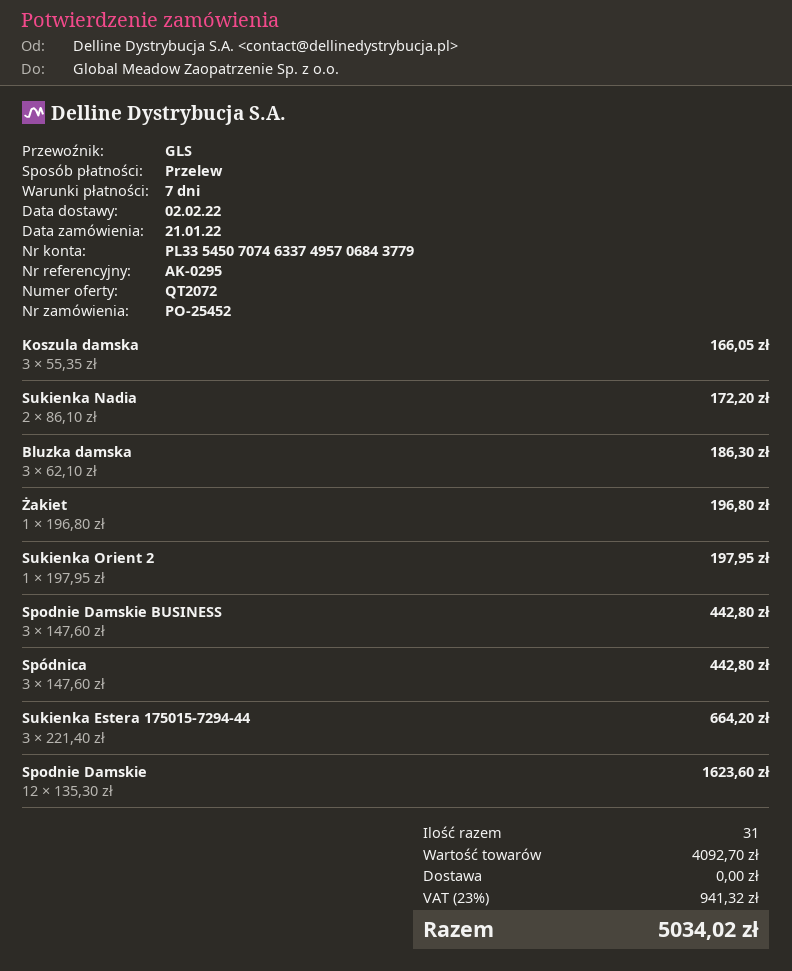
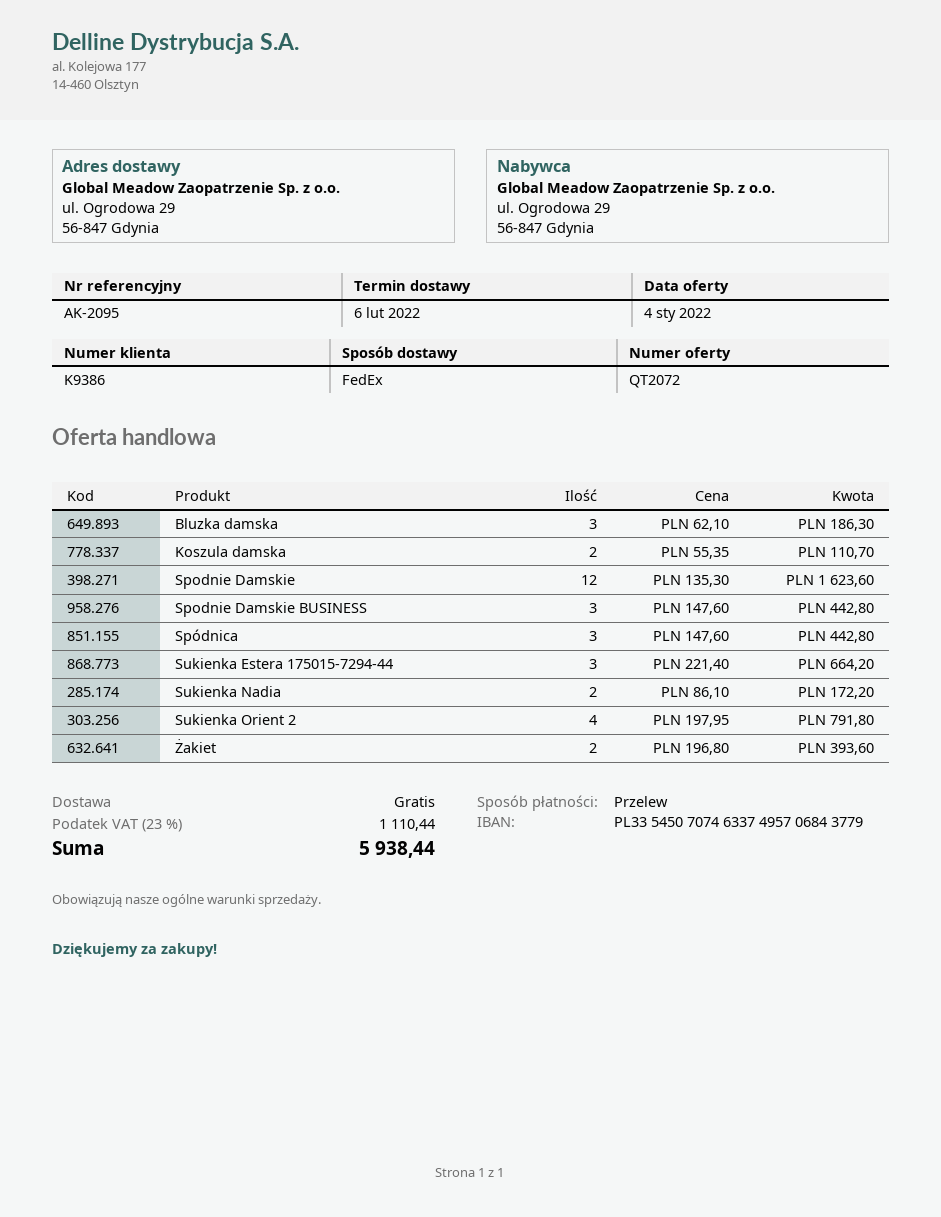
delivery date: 2022-02-02 -> 2022-02-06
reference: AK-0295 -> AK-2095
shipping method: GLS -> FedEx
Koszula damska: 3 x 55.35 = 166.05 -> 2 x 55.35 = 110.70
Żakiet: 1 x 196.80 = 196.80 -> 2 x 196.80 = 393.60
Sukienka Orient 2: 1 x 197.95 = 197.95 -> 4 x 197.95 = 791.80
tax: 23% = 941.32 -> 23% = 1110.44
total: 5034.02 -> 5938.44

